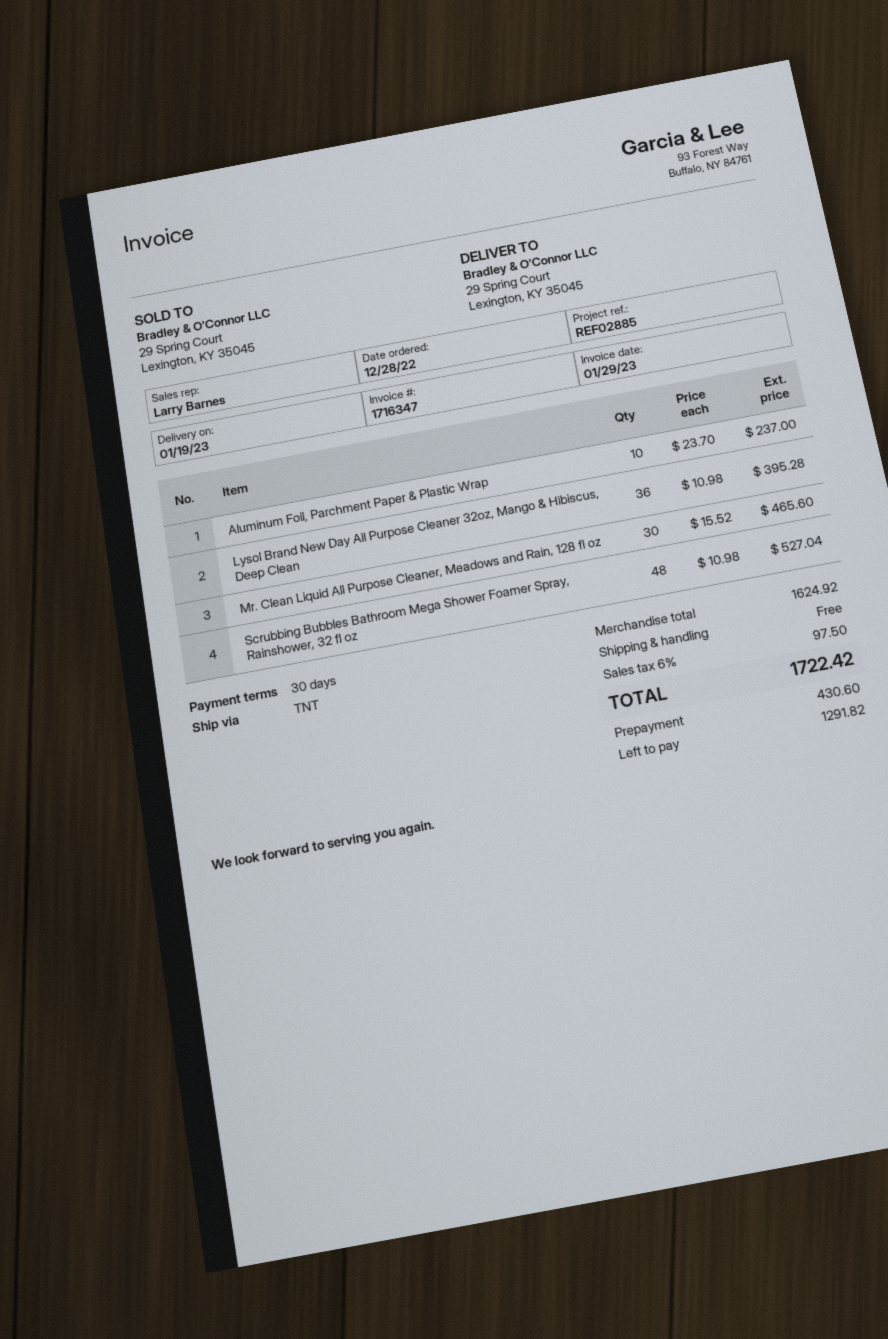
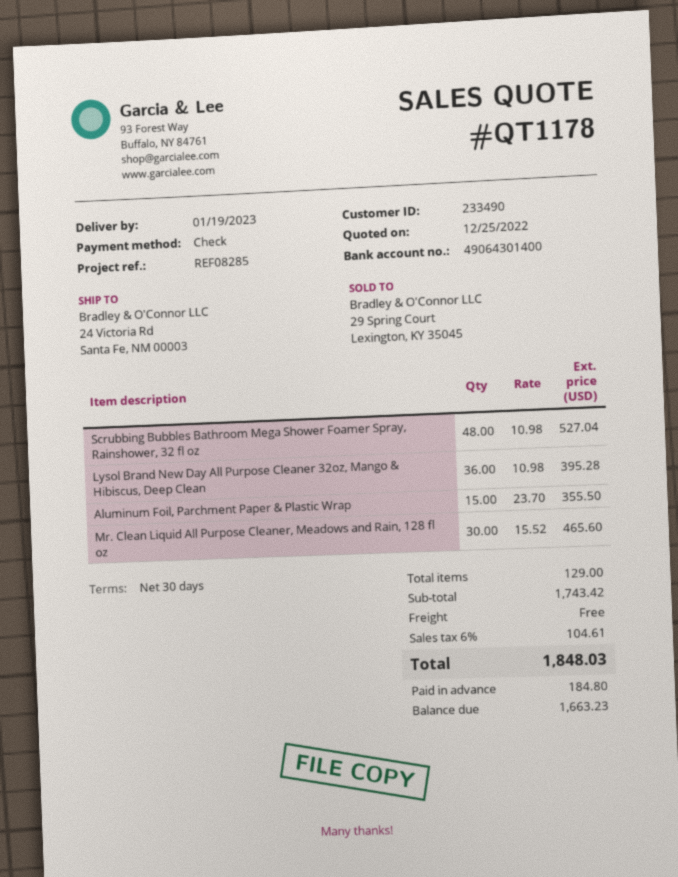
reference: REF02885 -> REF08285
ship to: 29 Spring Court, Lexington, KY 35045 -> 24 Victoria Rd, Santa Fe, NM 00003
Aluminum Foil, Parchment Paper & Plastic Wrap: 10 x 23.70 = 237.00 -> 15 x 23.70 = 355.50
subtotal: 1624.92 -> 1743.42
tax: 6% = 97.50 -> 6% = 104.61
total: 1722.42 -> 1848.03
deposit: 430.60 -> 184.80
balance: 1291.82 -> 1663.23

